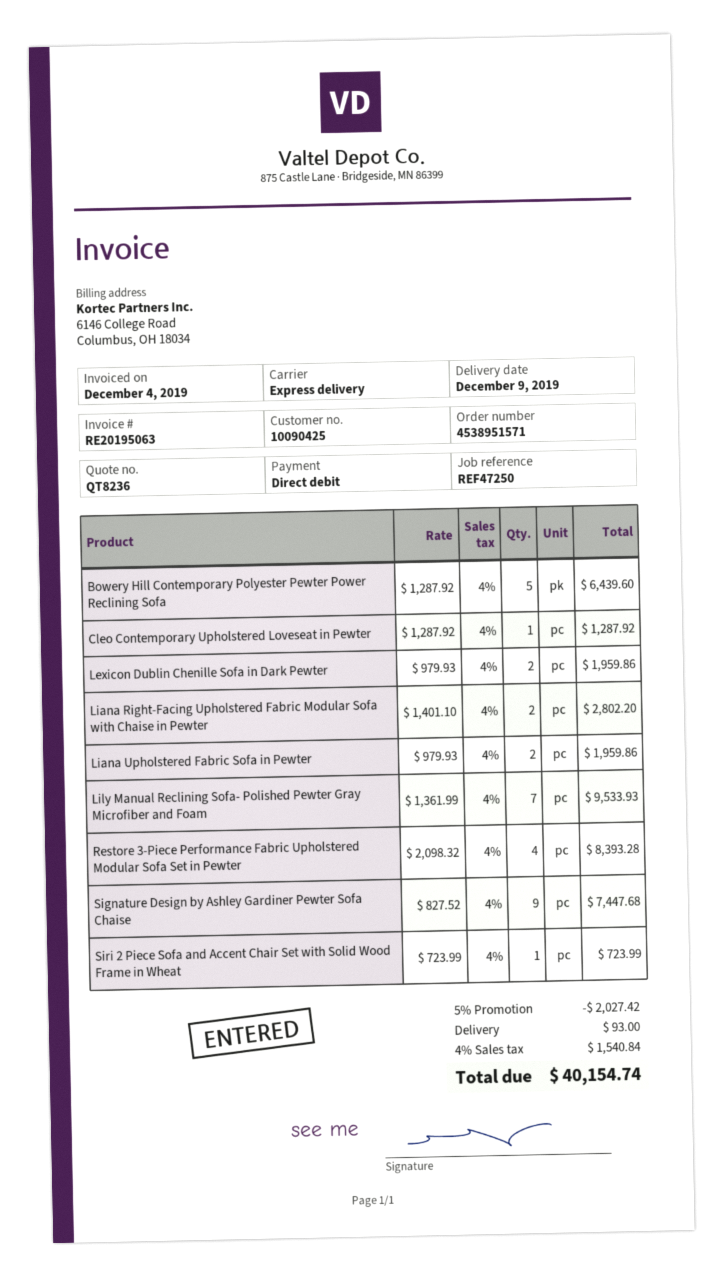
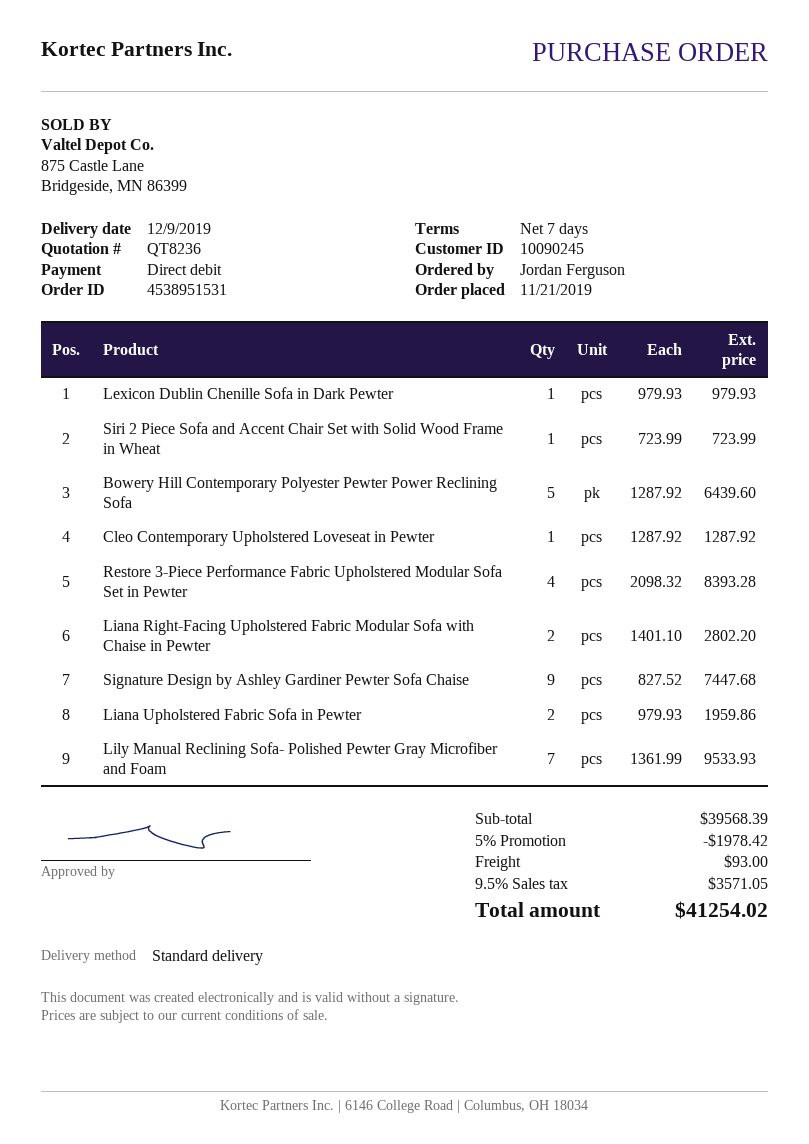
order number: 4538951571 -> 4538951531
customer number: 10090425 -> 10090245
shipping method: express -> standard
Lexicon Dublin Chenille Sofa in Dark Pewter: 2 x 979.93 = 1959.86 -> 1 x 979.93 = 979.93
discount: 5% = 2027.42 -> 5% = 1978.42
tax: 4% = 1540.84 -> 9.5% = 3571.05
total: 40154.74 -> 41254.02

